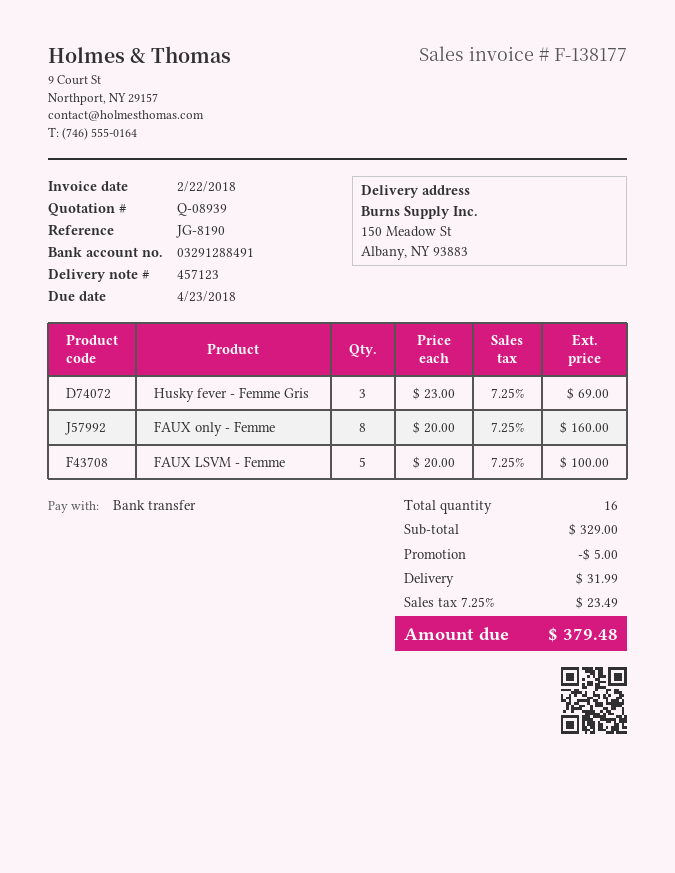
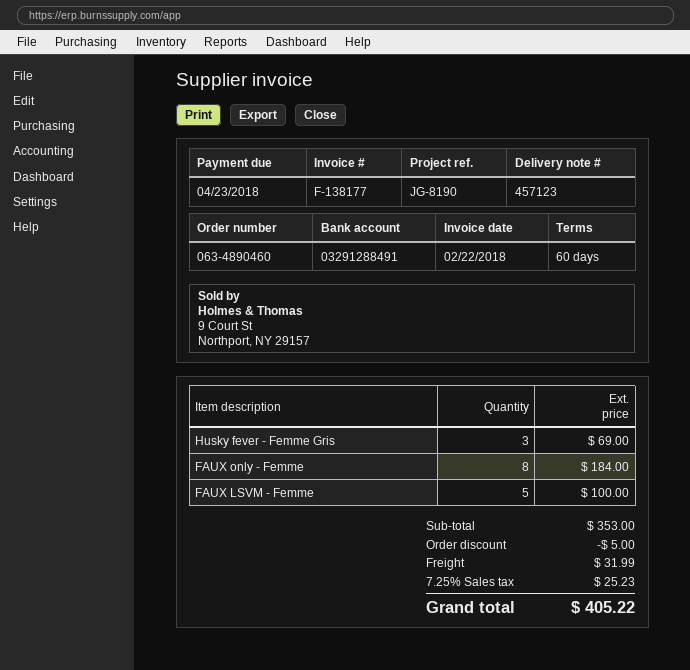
FAUX only - Femme: 8 for 160.00 -> 8 for 184.00
subtotal: 329.00 -> 353.00
tax: 7.25% = 23.49 -> 7.25% = 25.23
total: 379.48 -> 405.22

